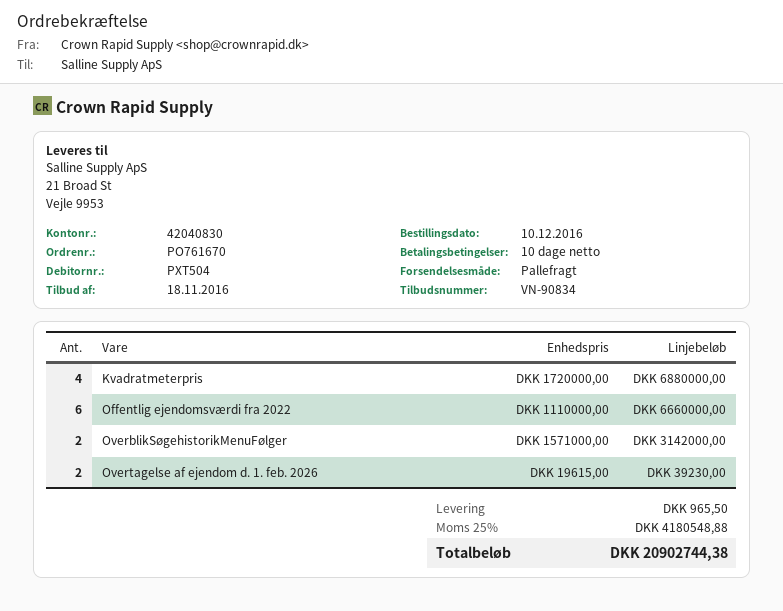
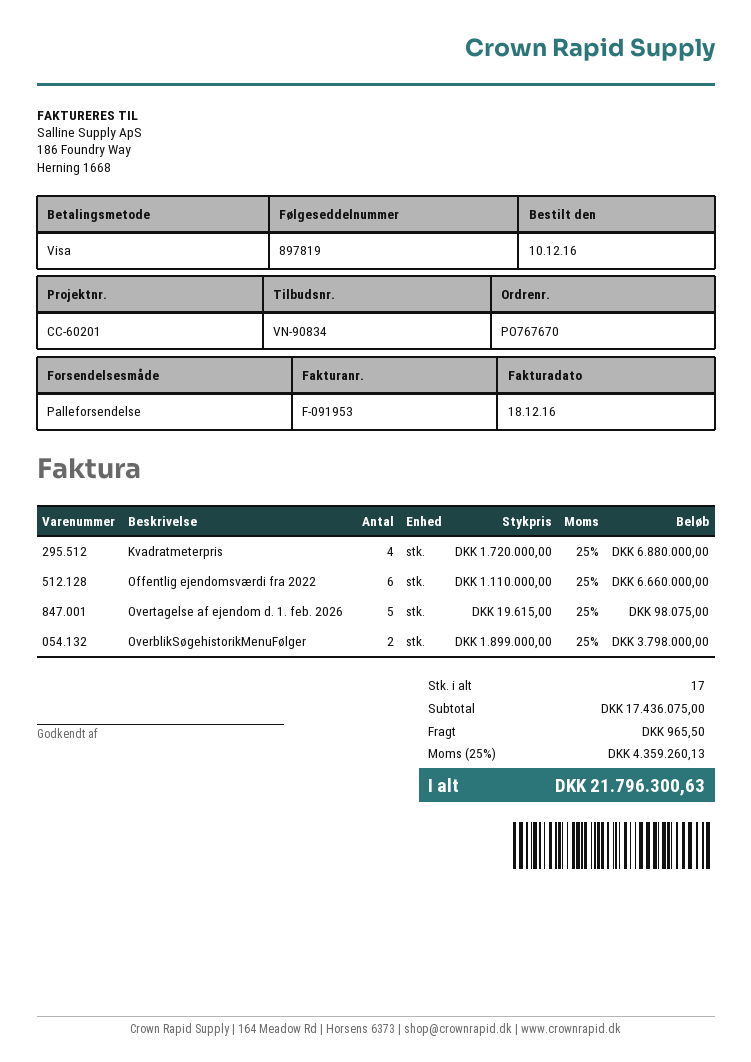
order number: PO761670 -> PO767670
OverblikSøgehistorikMenuFølger: 2 x 1571000.00 = 3142000.00 -> 2 x 1899000.00 = 3798000.00
Overtagelse af ejendom d. 1. feb. 2026: 2 x 19615.00 = 39230.00 -> 5 x 19615.00 = 98075.00
tax: 25% = 4180548.88 -> 25% = 4359260.13
total: 20902744.38 -> 21796300.63

